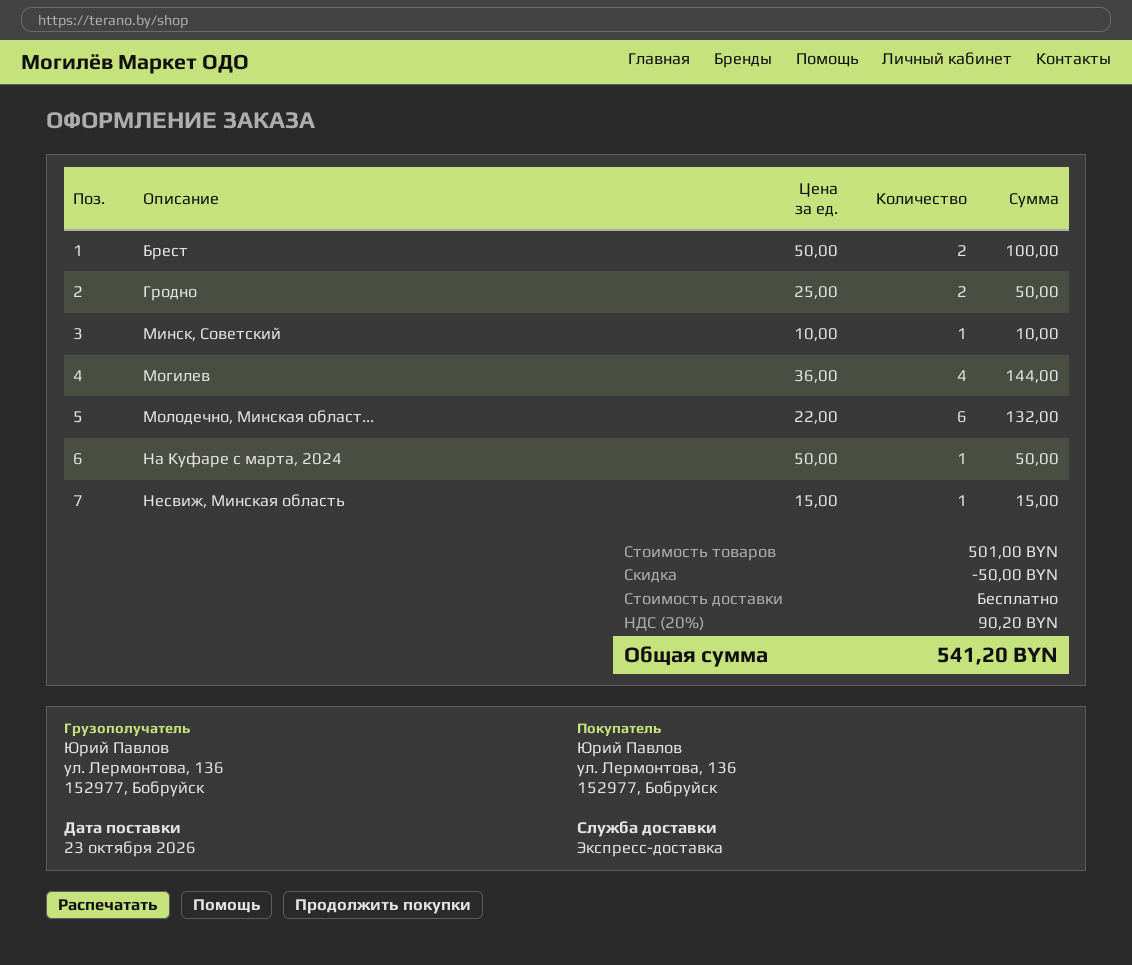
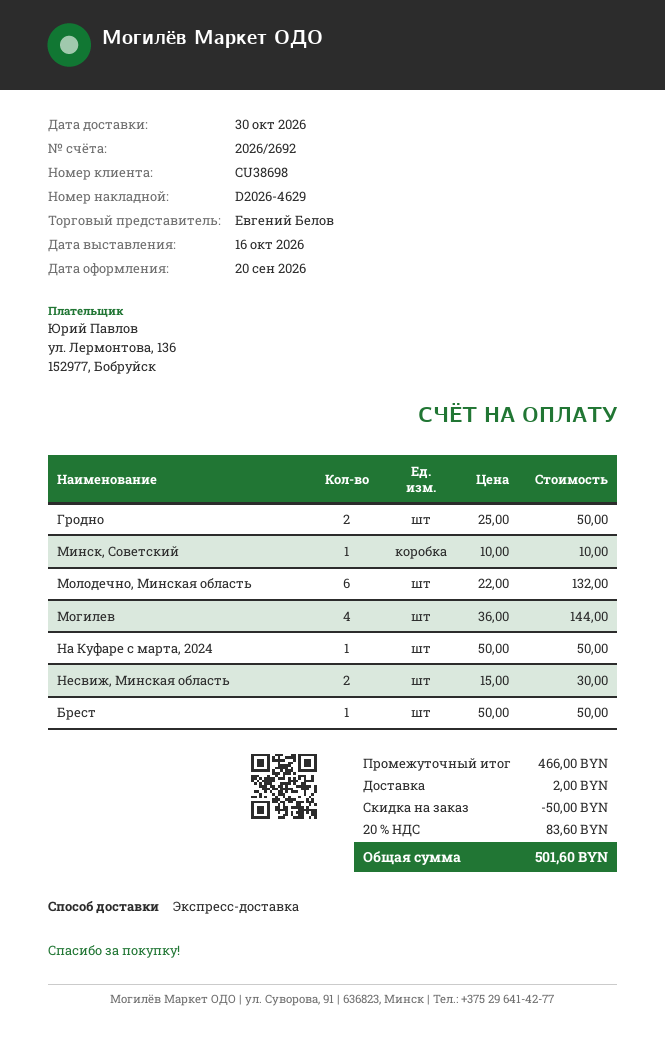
delivery date: 2026-10-23 -> 2026-10-30
Брест: 2 x 50.00 = 100.00 -> 1 x 50.00 = 50.00
Несвиж, Минская область: 1 x 15.00 = 15.00 -> 2 x 15.00 = 30.00
subtotal: 501.00 -> 466.00
shipping: 0.00 -> 2.00
tax: 20% = 90.20 -> 20% = 83.60
total: 541.20 -> 501.60

